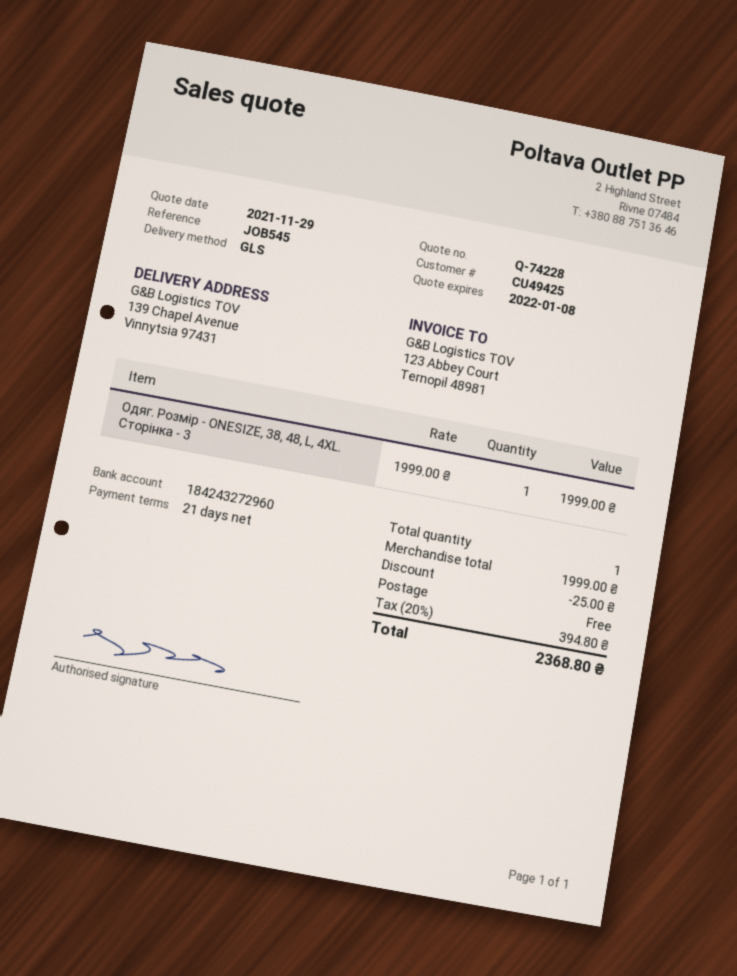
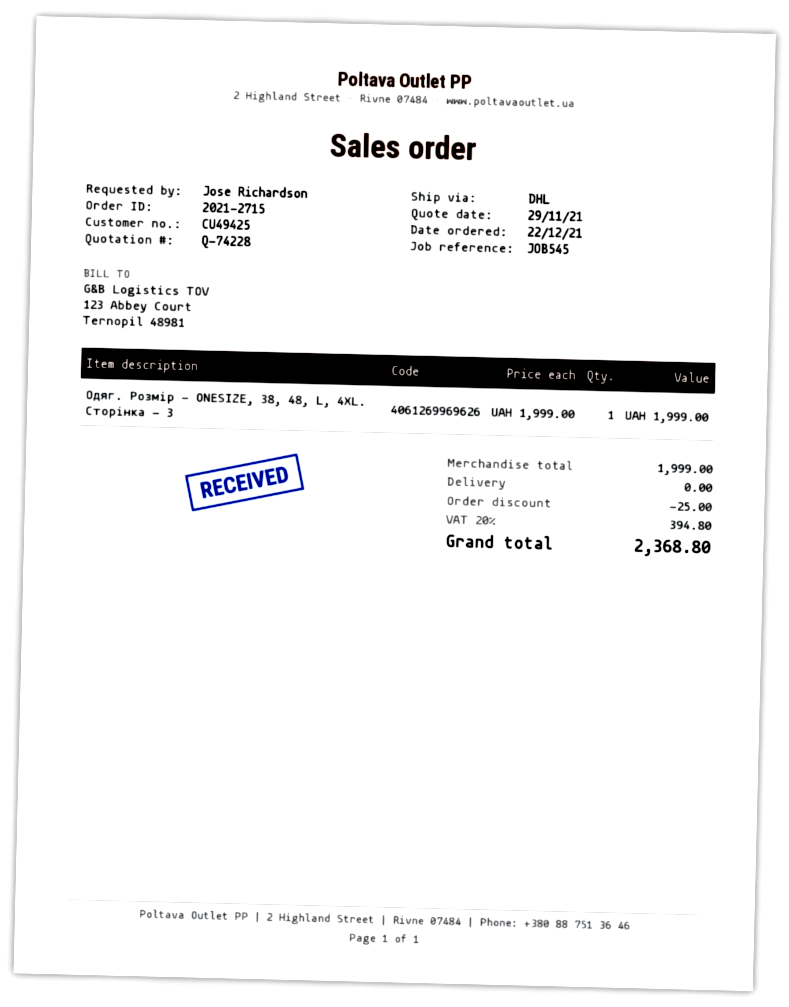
shipping method: GLS -> DHL

